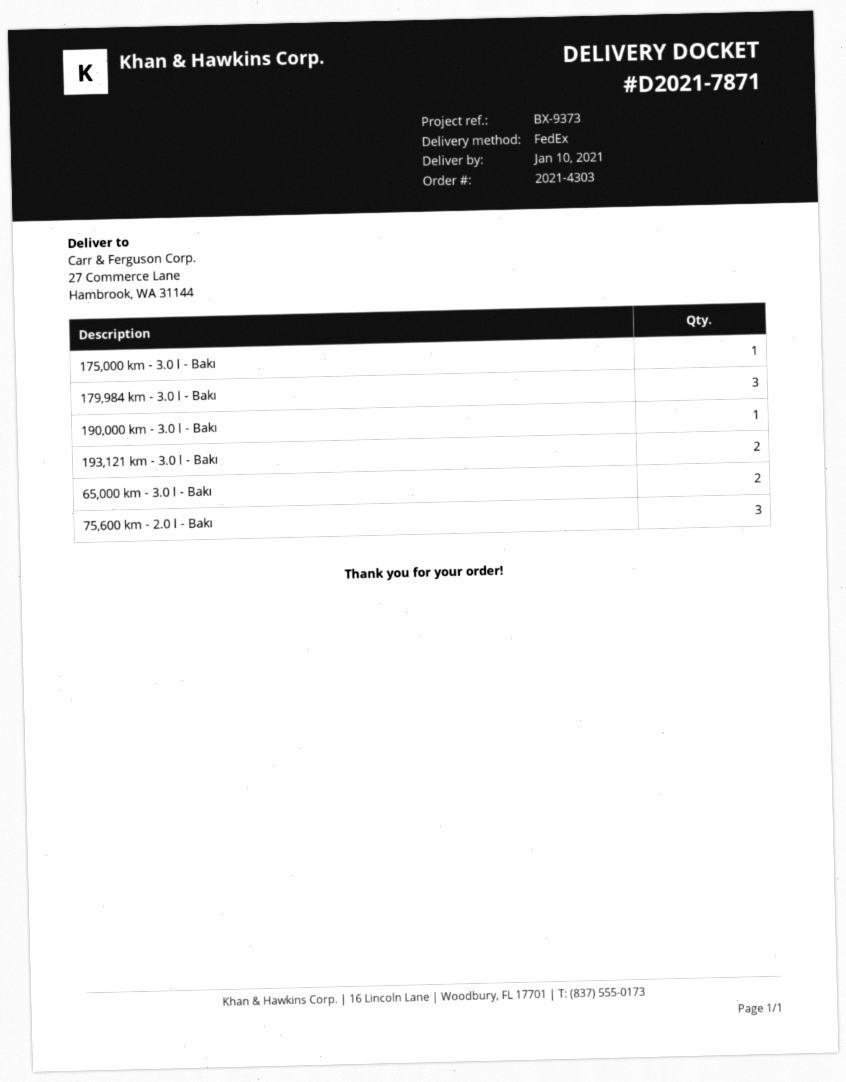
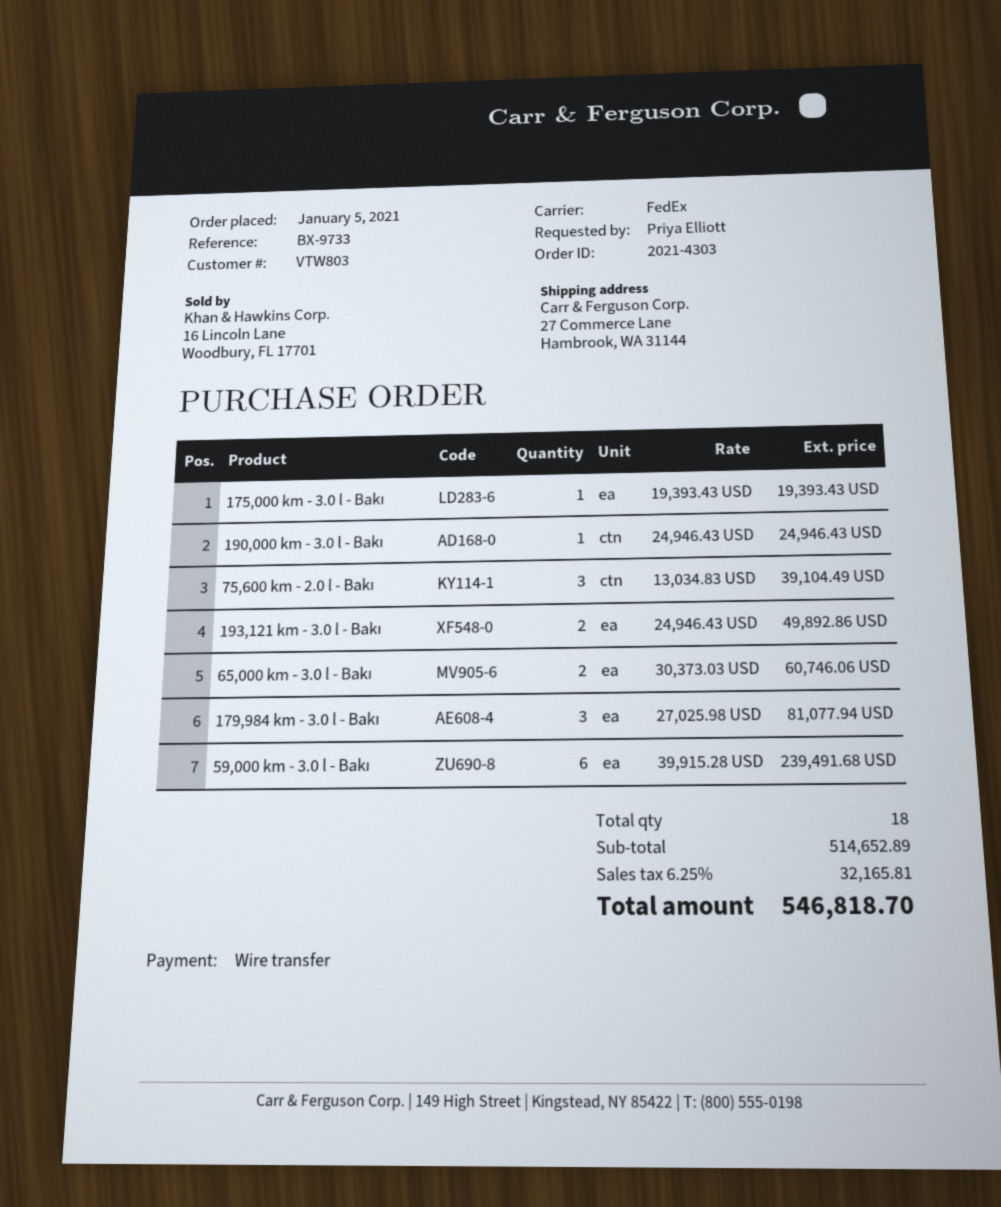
reference: BX-9373 -> BX-9733
59,000 km - 3.0 l - Bakı: none -> 6

